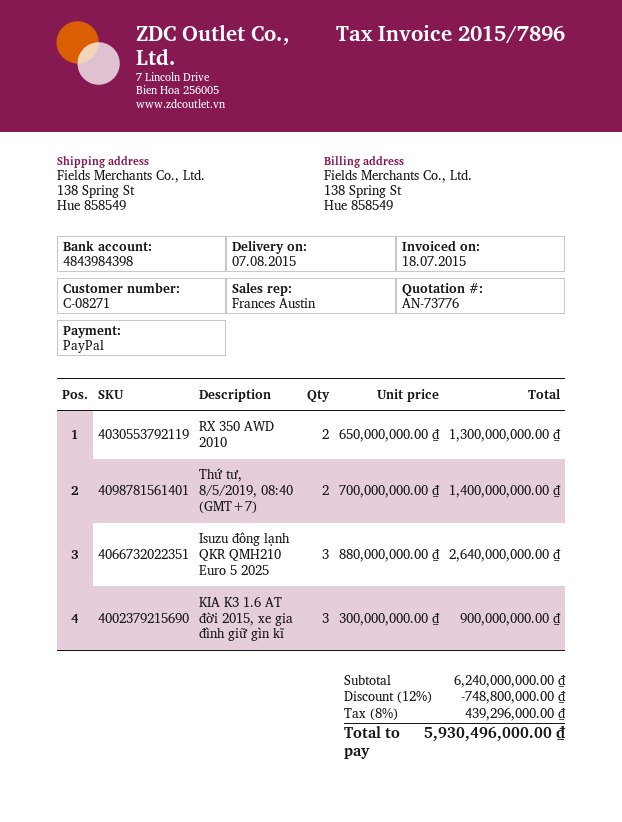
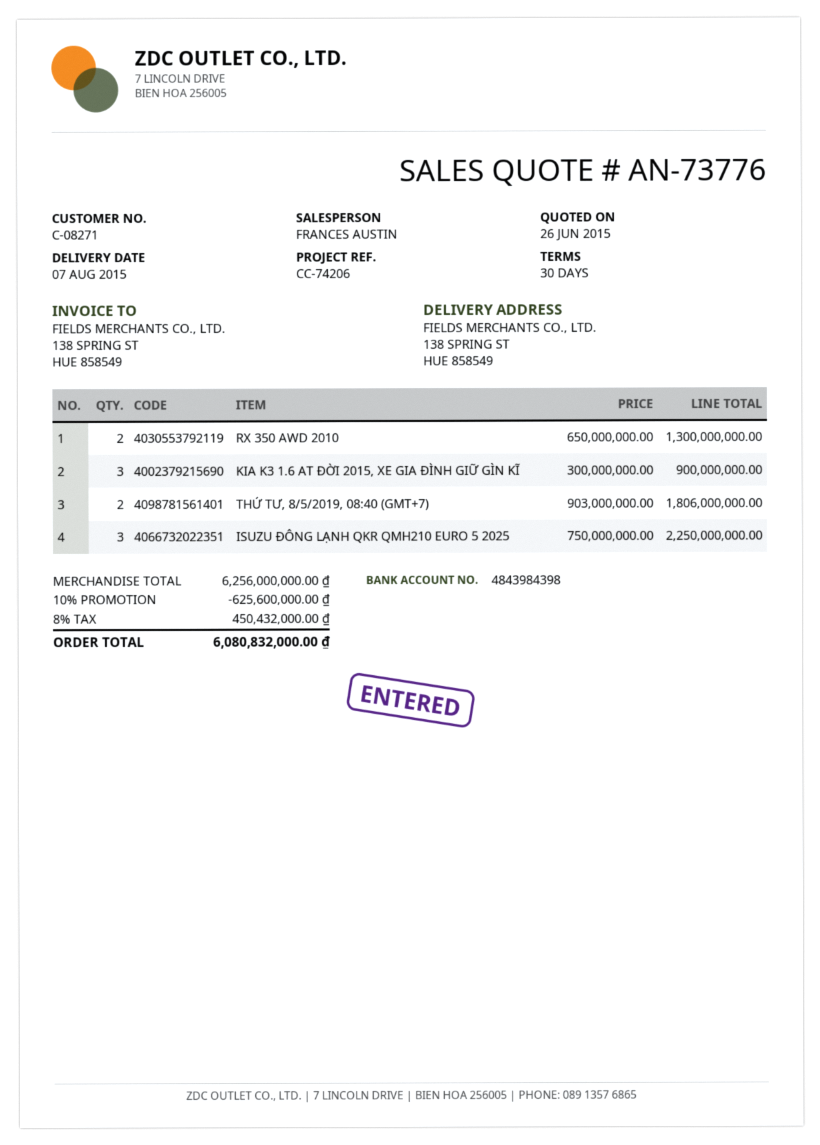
Thứ tư, 8/5/2019, 08:40 (GMT+7): 2 x 700000000.00 = 1400000000.00 -> 2 x 903000000.00 = 1806000000.00
Isuzu đông lạnh QKR QMH210 Euro 5 2025: 3 x 880000000.00 = 2640000000.00 -> 3 x 750000000.00 = 2250000000.00
subtotal: 6240000000.00 -> 6256000000.00
discount: 12% = 748800000.00 -> 10% = 625600000.00
tax: 8% = 439296000.00 -> 8% = 450432000.00
total: 5930496000.00 -> 6080832000.00

